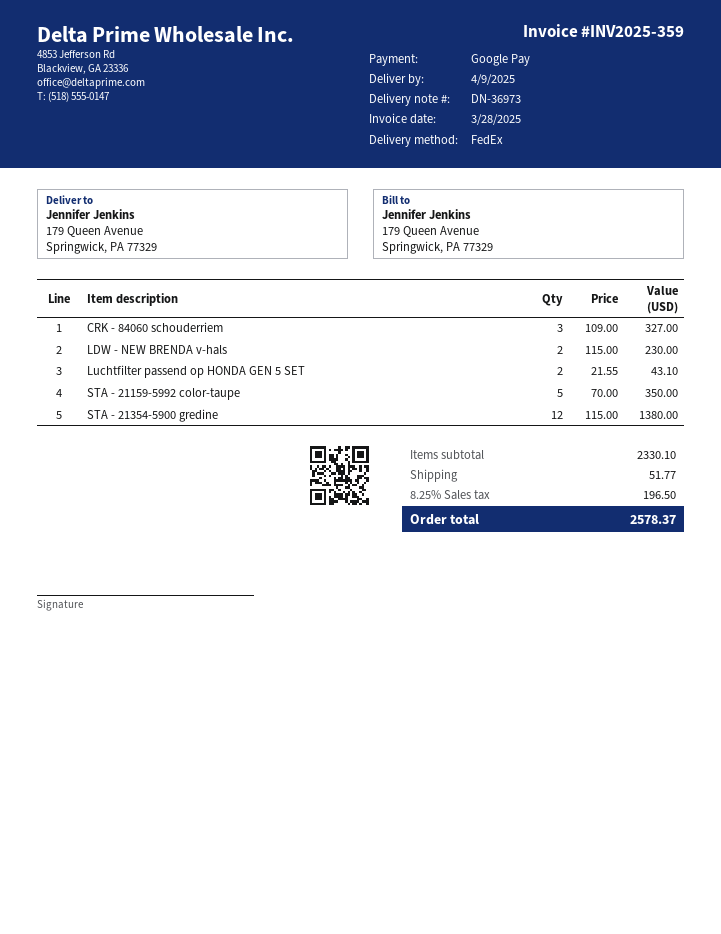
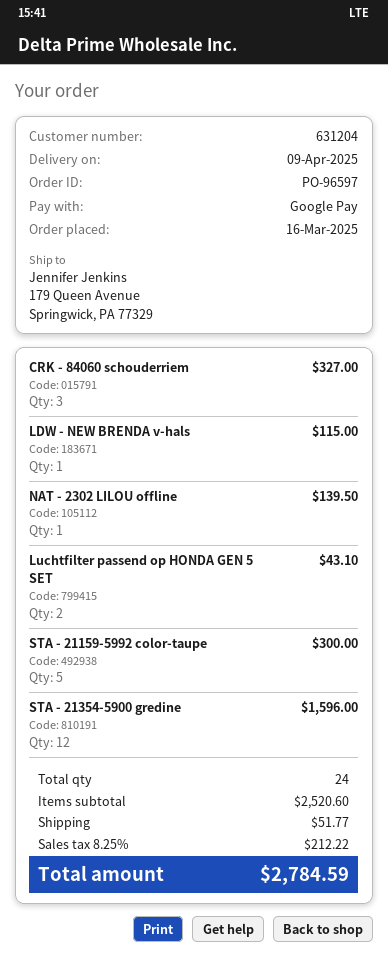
LDW - NEW BRENDA v-hals: 2 for 230.00 -> 1 for 115.00
STA - 21159-5992 color-taupe: 5 for 350.00 -> 5 for 300.00
STA - 21354-5900 gredine: 12 for 1380.00 -> 12 for 1596.00
NAT - 2302 LILOU offline: none -> 1 for 139.50
subtotal: 2330.10 -> 2520.60
tax: 8.25% = 196.50 -> 8.25% = 212.22
total: 2578.37 -> 2784.59

